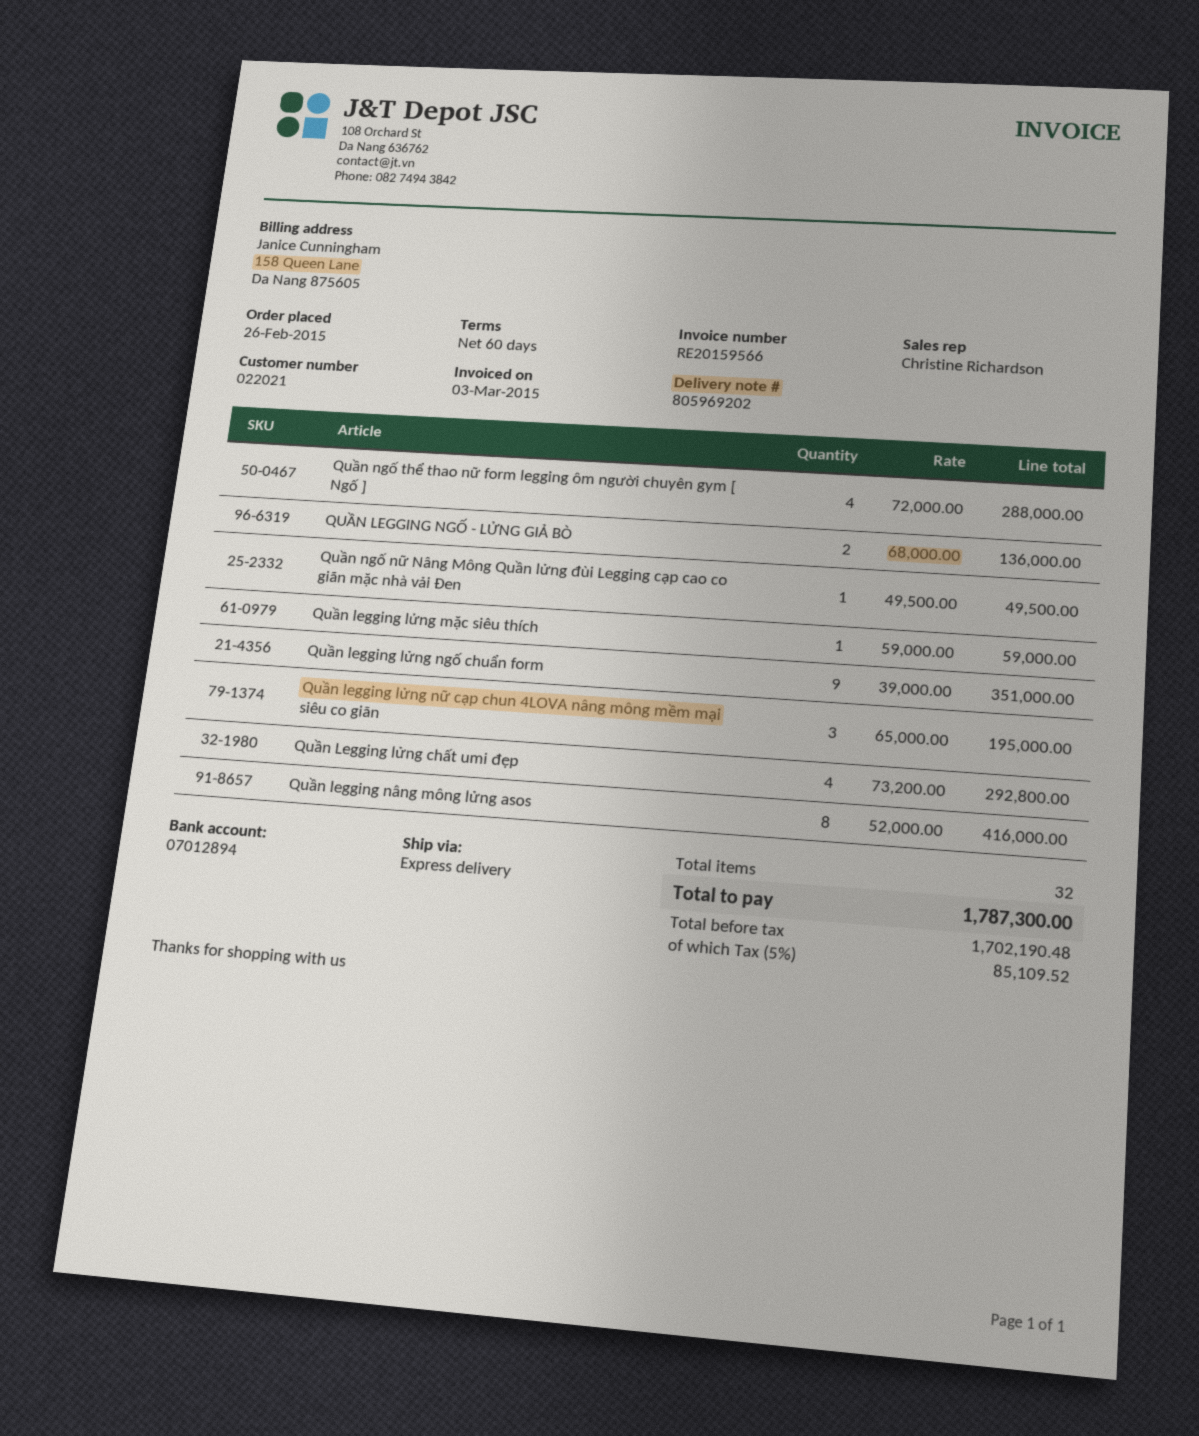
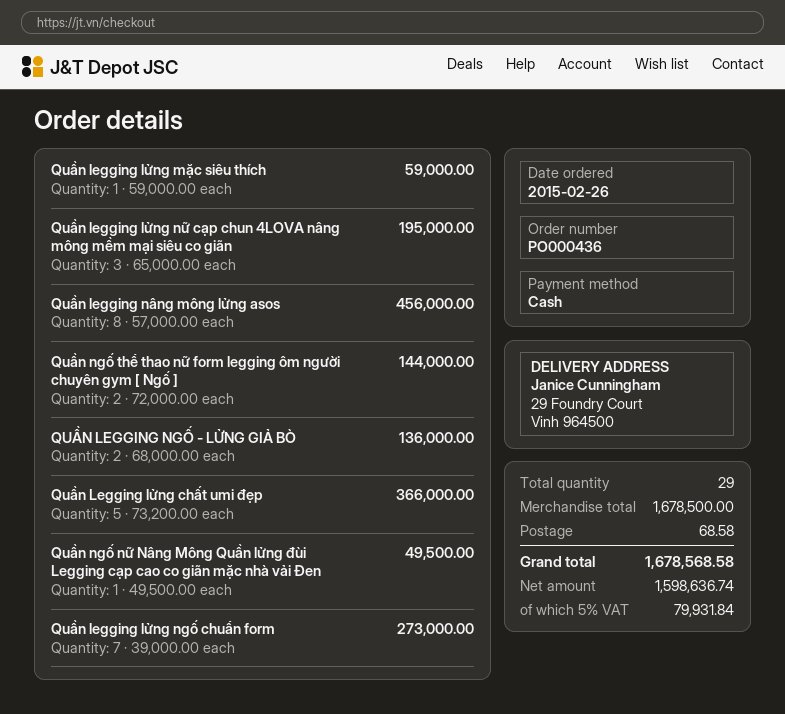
Quần ngố thể thao nữ form legging ôm người chuyên gym [ Ngố ]: 4 x 72000.00 = 288000.00 -> 2 x 72000.00 = 144000.00
Quần legging lửng ngố chuẩn form: 9 x 39000.00 = 351000.00 -> 7 x 39000.00 = 273000.00
Quần Legging lửng chất umi đẹp: 4 x 73200.00 = 292800.00 -> 5 x 73200.00 = 366000.00
Quần legging nâng mông lửng asos: 8 x 52000.00 = 416000.00 -> 8 x 57000.00 = 456000.00
total quantity: 32 -> 29
shipping: none -> 68.58
net: 1702190.48 -> 1598636.74
tax: 5% = 85109.52 -> 5% = 79931.84
total: 1787300.00 -> 1678568.58

